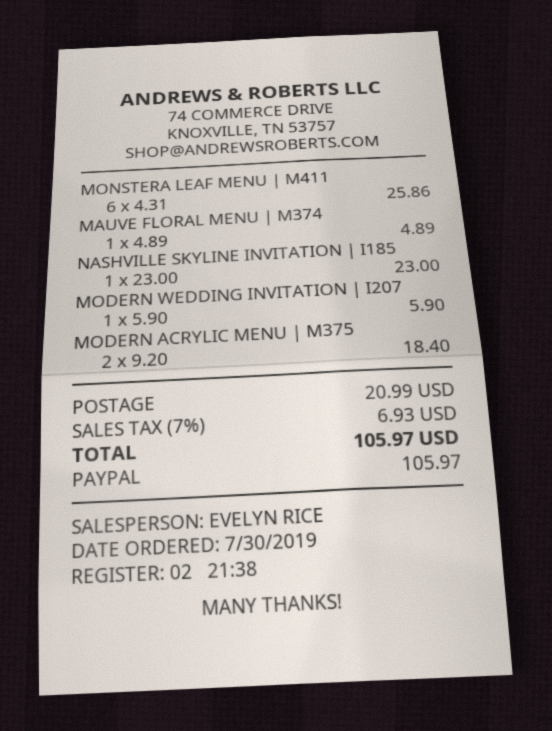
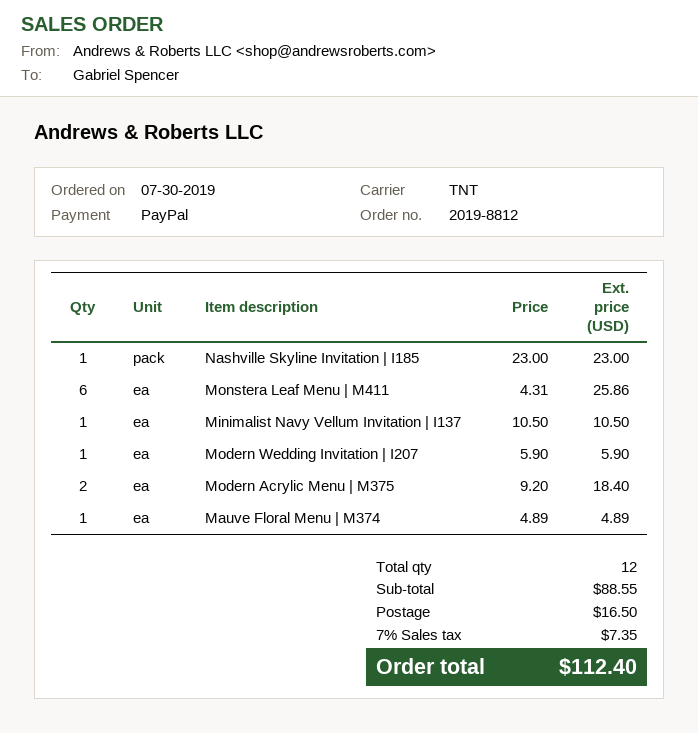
Minimalist Navy Vellum Invitation | I137: none -> 1 x 10.50 = 10.50
shipping: 20.99 -> 16.50
tax: 7% = 6.93 -> 7% = 7.35
total: 105.97 -> 112.40

